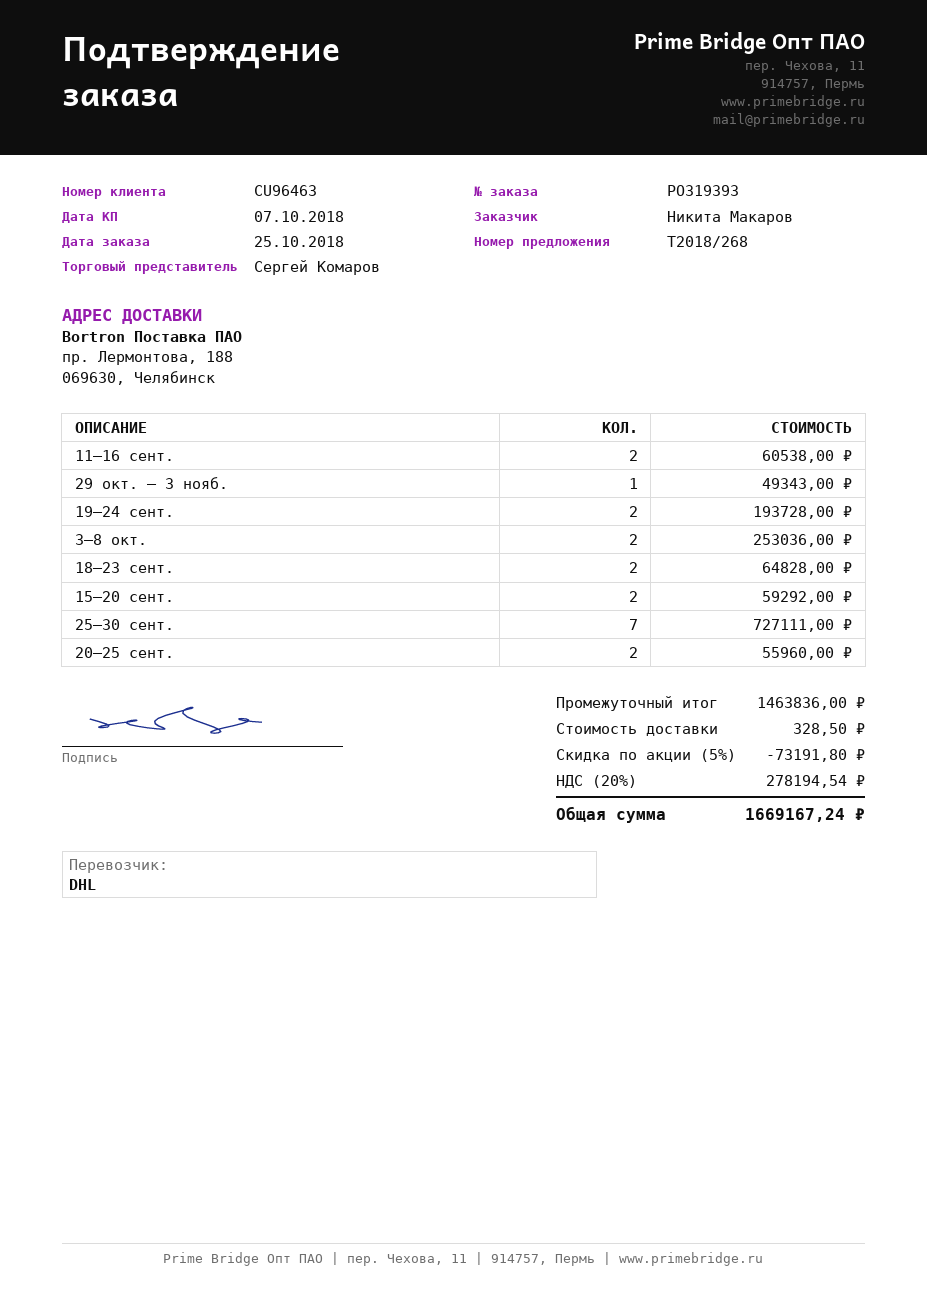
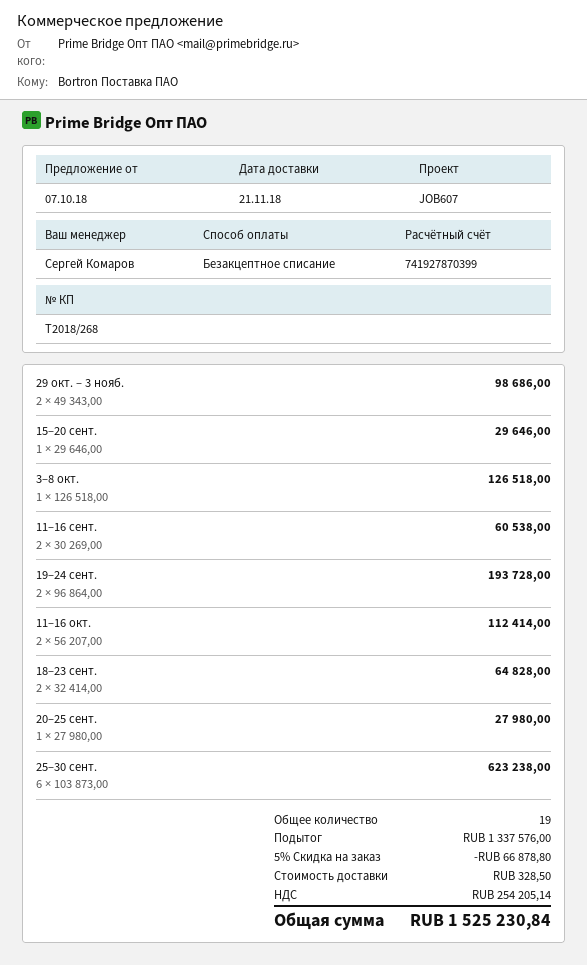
29 окт. – 3 нояб.: 1 for 49343.00 -> 2 for 98686.00
3–8 окт.: 2 for 253036.00 -> 1 for 126518.00
15–20 сент.: 2 for 59292.00 -> 1 for 29646.00
25–30 сент.: 7 for 727111.00 -> 6 for 623238.00
20–25 сент.: 2 for 55960.00 -> 1 for 27980.00
11–16 окт.: none -> 2 for 112414.00
subtotal: 1463836.00 -> 1337576.00
discount: 5% = 73191.80 -> 5% = 66878.80
tax: 278194.54 -> 254205.14
total: 1669167.24 -> 1525230.84

